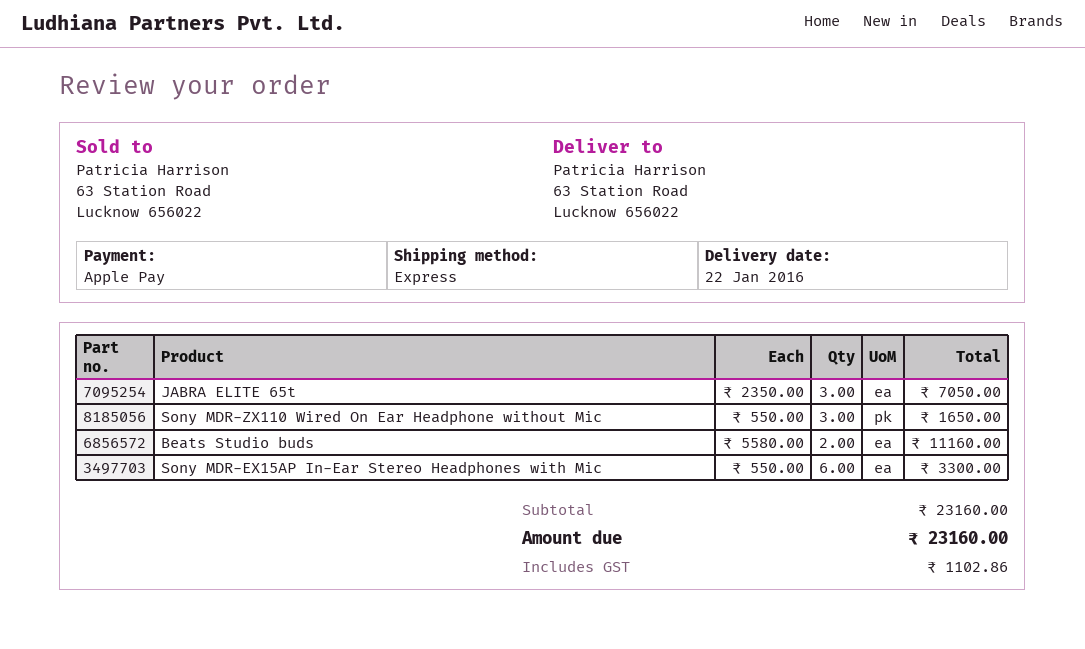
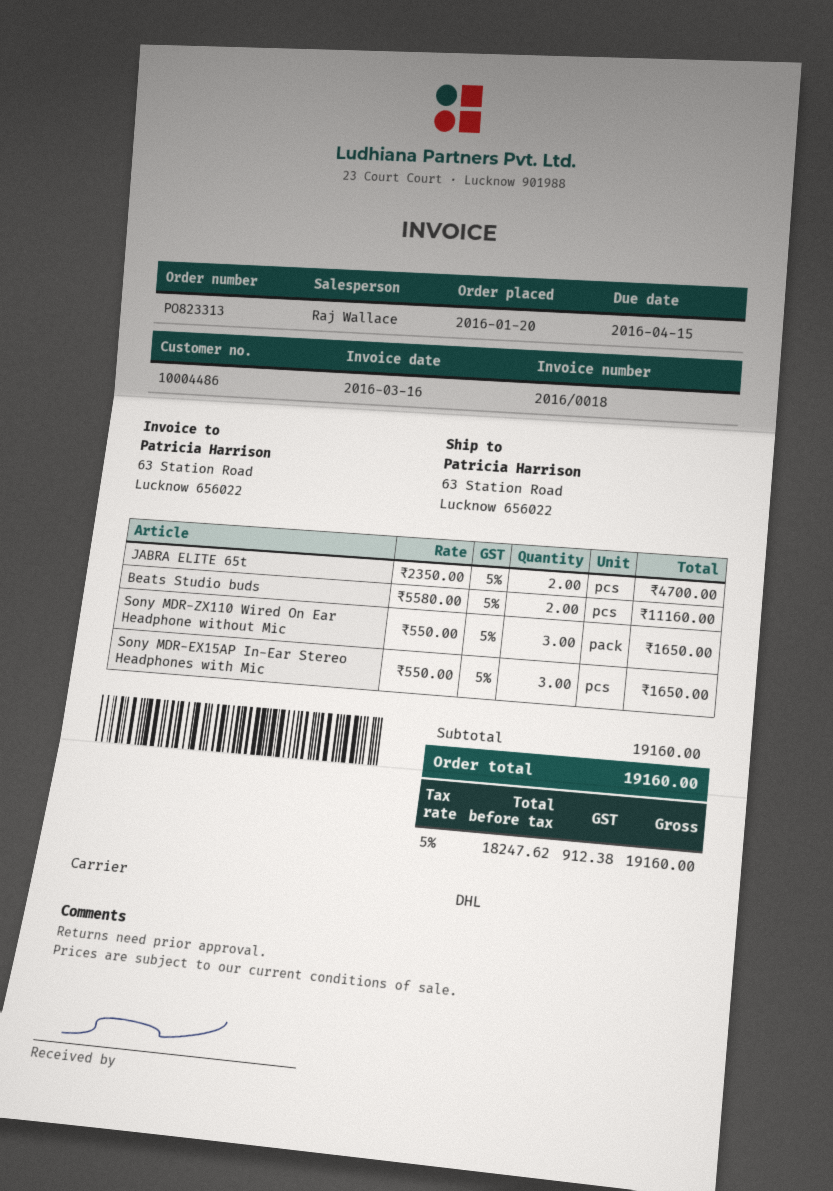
shipping method: express -> DHL
JABRA ELITE 65t: 3 x 2350.00 = 7050.00 -> 2 x 2350.00 = 4700.00
Sony MDR-EX15AP In-Ear Stereo Headphones with Mic: 6 x 550.00 = 3300.00 -> 3 x 550.00 = 1650.00
subtotal: 23160.00 -> 19160.00
tax: 1102.86 -> 912.38
total: 23160.00 -> 19160.00

